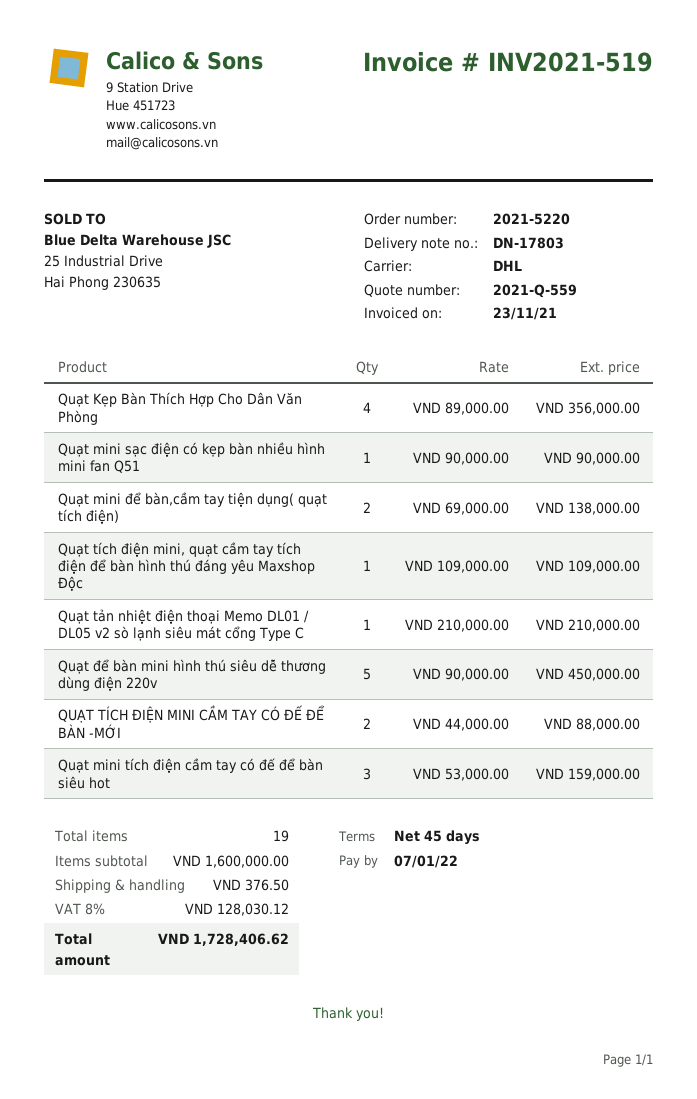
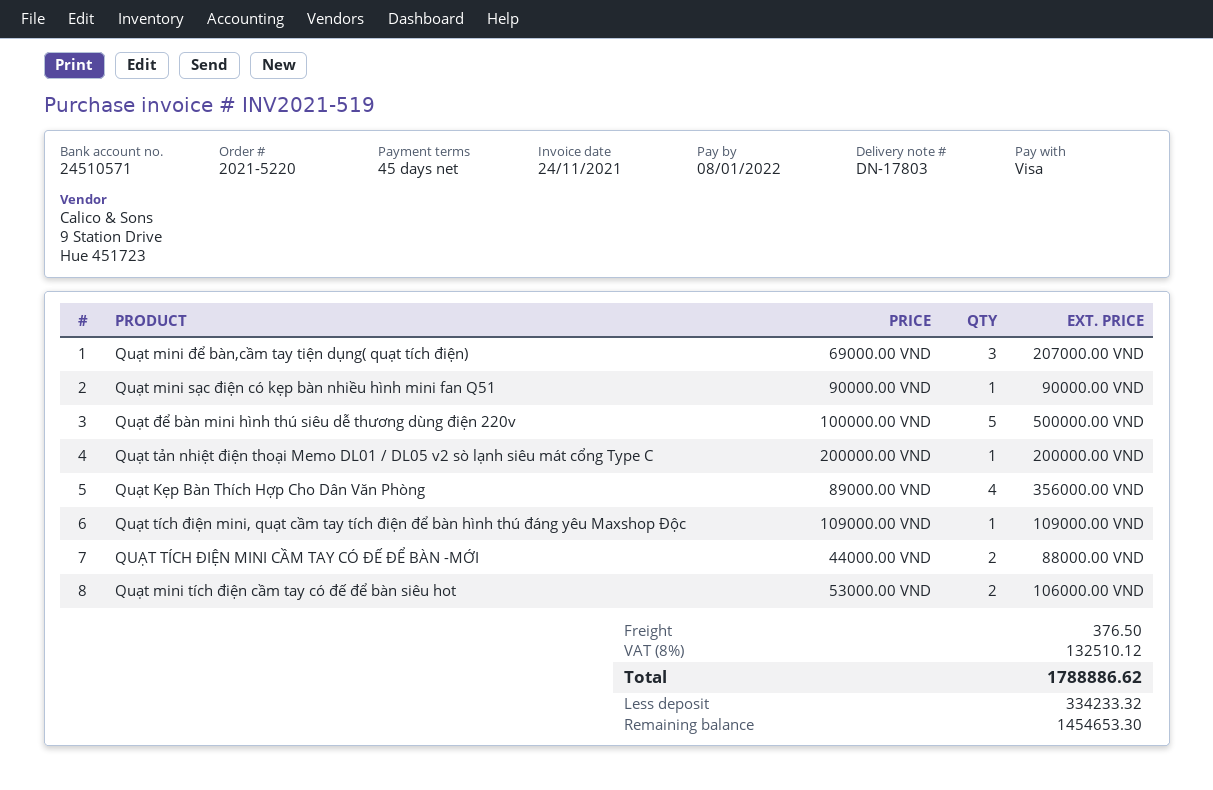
invoice date: 2021-11-23 -> 2021-11-24
due date: 2022-01-07 -> 2022-01-08
Quạt mini để bàn,cầm tay tiện dụng( quạt tích điện): 2 x 69000.00 = 138000.00 -> 3 x 69000.00 = 207000.00
Quạt tản nhiệt điện thoại Memo DL01 / DL05 v2 sò lạnh siêu mát cổng Type C: 1 x 210000.00 = 210000.00 -> 1 x 200000.00 = 200000.00
Quạt để bàn mini hình thú siêu dễ thương dùng điện 220v: 5 x 90000.00 = 450000.00 -> 5 x 100000.00 = 500000.00
Quạt mini tích điện cầm tay có đế để bàn siêu hot: 3 x 53000.00 = 159000.00 -> 2 x 53000.00 = 106000.00
tax: 8% = 128030.12 -> 8% = 132510.12
total: 1728406.62 -> 1788886.62

